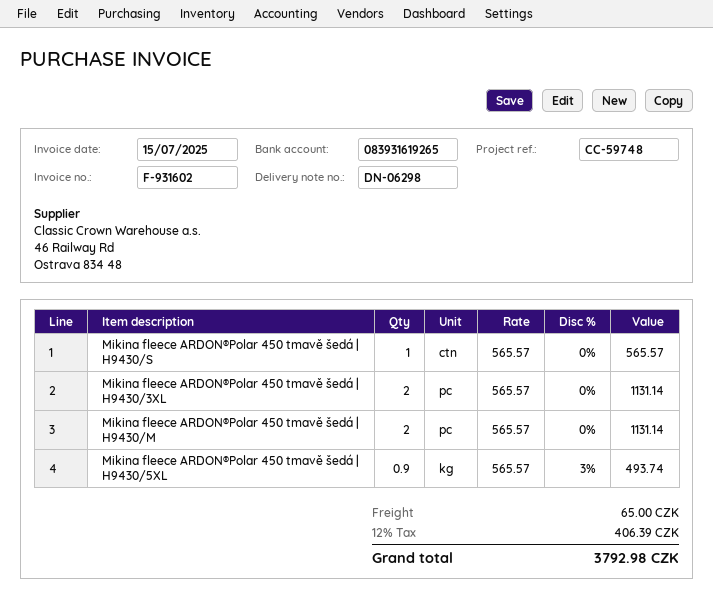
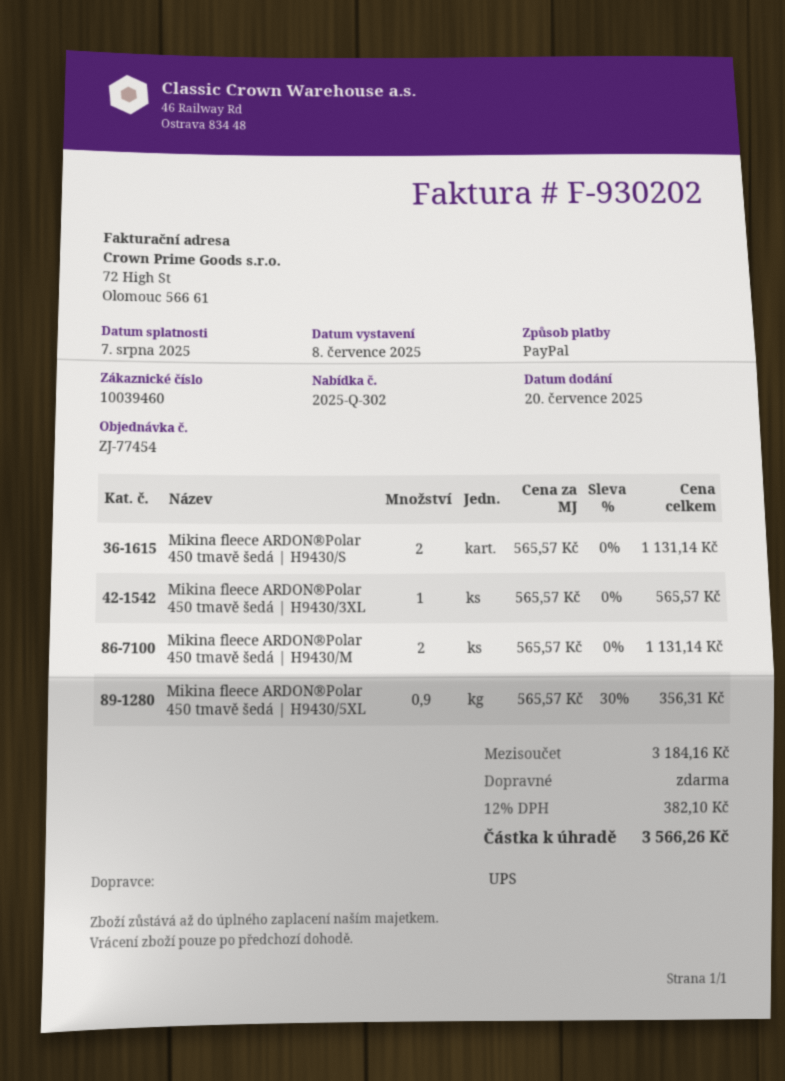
invoice number: F-931602 -> F-930202
invoice date: 2025-07-15 -> 2025-07-08
Mikina fleece ARDON®Polar 450 tmavě šedá | H9430/S: 1 x 565.57 = 565.57 -> 2 x 565.57 = 1131.14
Mikina fleece ARDON®Polar 450 tmavě šedá | H9430/3XL: 2 x 565.57 = 1131.14 -> 1 x 565.57 = 565.57
Mikina fleece ARDON®Polar 450 tmavě šedá | H9430/5XL: 0.9 x 565.57 - 3% = 493.74 -> 0.9 x 565.57 - 30% = 356.31
shipping: 65.00 -> 0.00
tax: 12% = 406.39 -> 12% = 382.10
total: 3792.98 -> 3566.26

